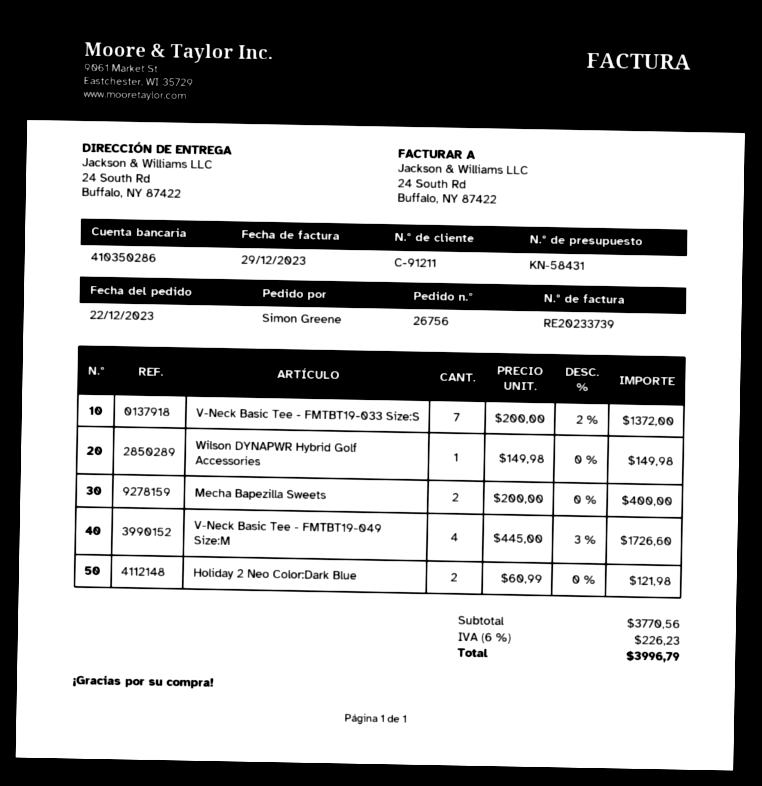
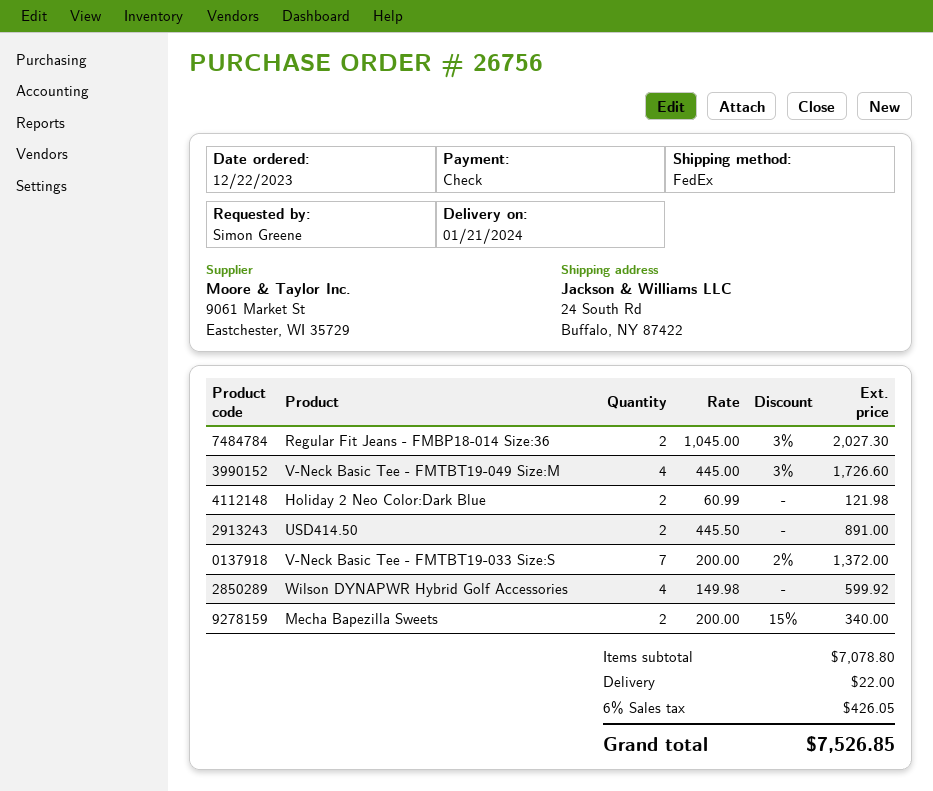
Wilson DYNAPWR Hybrid Golf Accessories: 1 x 149.98 = 149.98 -> 4 x 149.98 = 599.92
Mecha Bapezilla Sweets: 2 x 200.00 = 400.00 -> 2 x 200.00 - 15% = 340.00
Regular Fit Jeans - FMBP18-014 Size:36: none -> 2 x 1045.00 - 3% = 2027.30
USD414.50: none -> 2 x 445.50 = 891.00
subtotal: 3770.56 -> 7078.80
shipping: none -> 22.00
tax: 6% = 226.23 -> 6% = 426.05
total: 3996.79 -> 7526.85

